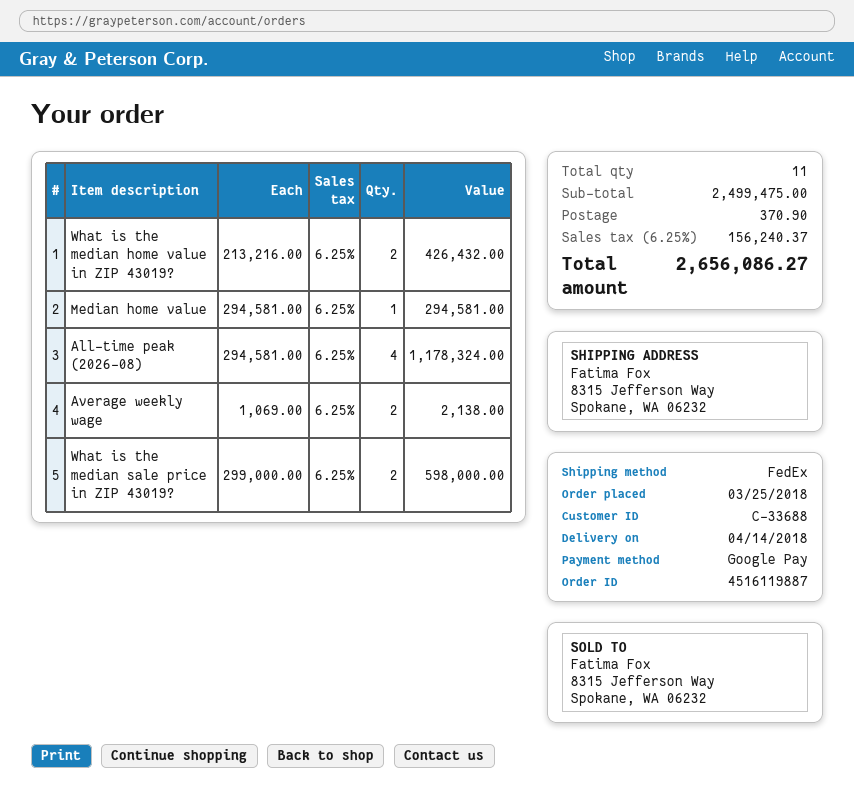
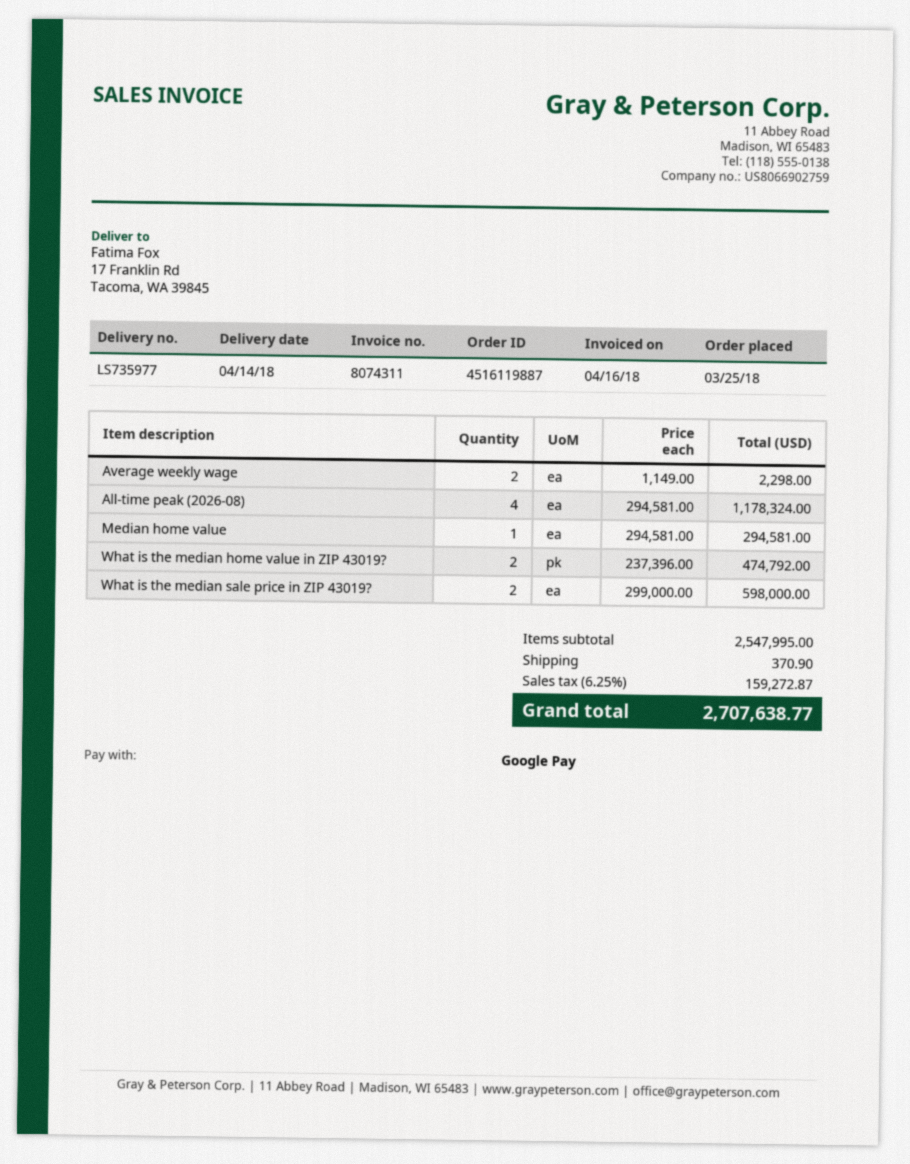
ship to: 8315 Jefferson Way, Spokane, WA 06232 -> 17 Franklin Rd, Tacoma, WA 39845
What is the median home value in ZIP 43019?: 2 x 213216.00 = 426432.00 -> 2 x 237396.00 = 474792.00
Average weekly wage: 2 x 1069.00 = 2138.00 -> 2 x 1149.00 = 2298.00
subtotal: 2499475.00 -> 2547995.00
tax: 6.25% = 156240.37 -> 6.25% = 159272.87
total: 2656086.27 -> 2707638.77

